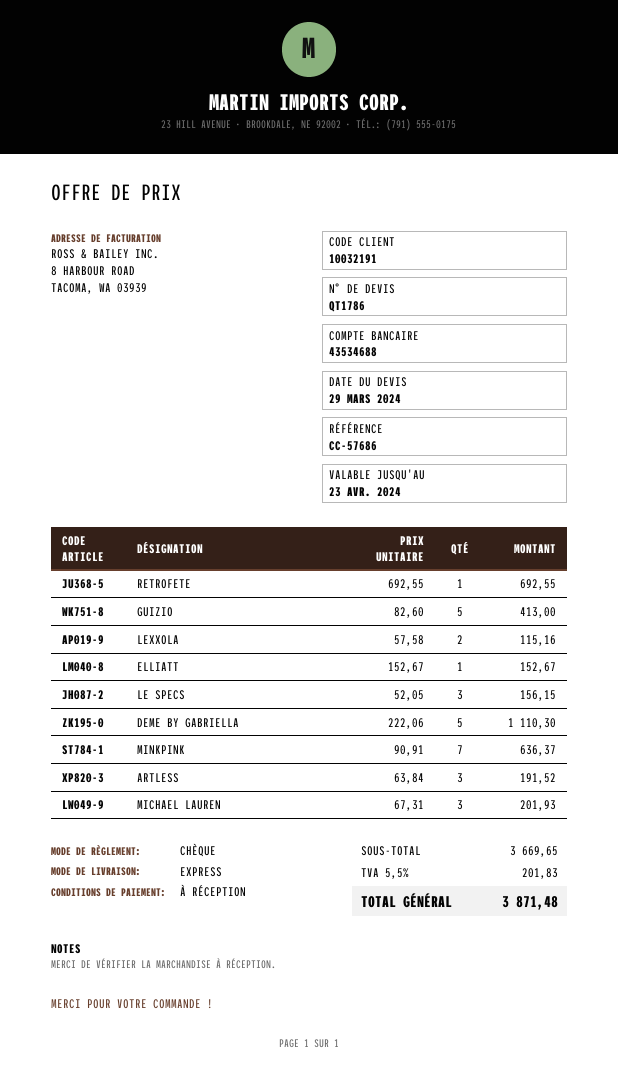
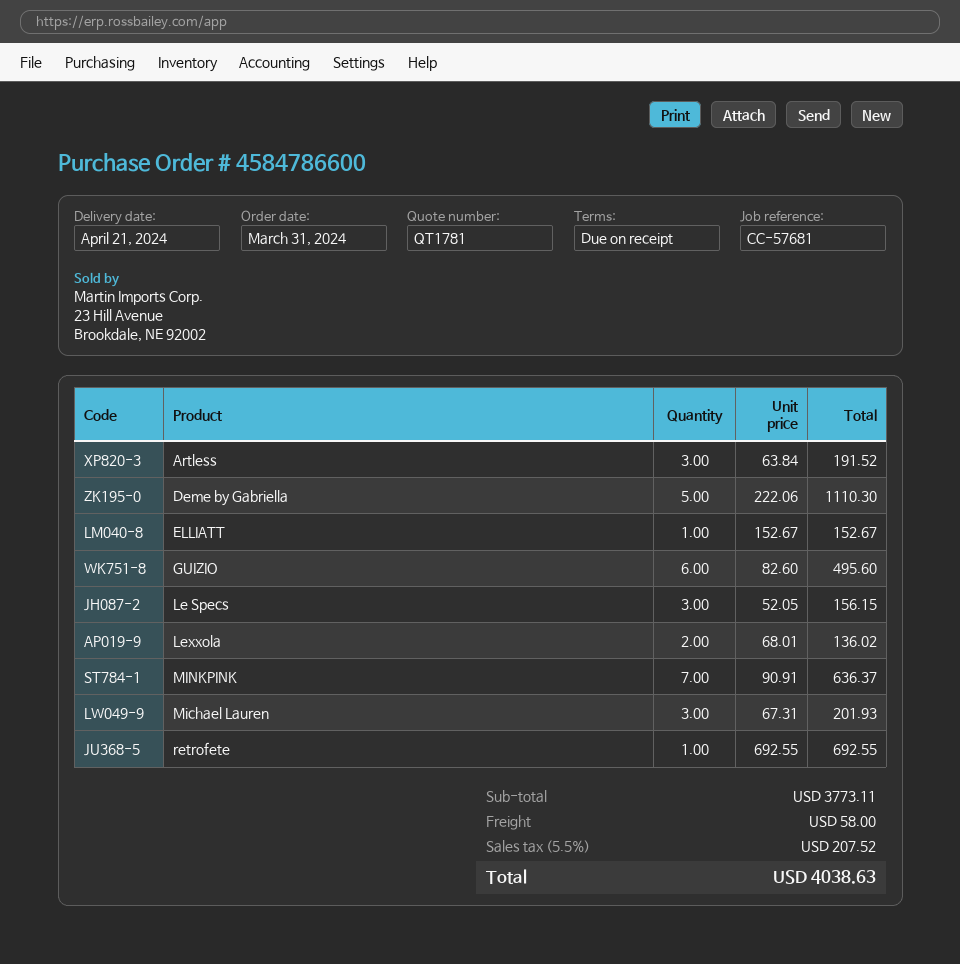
quote number: QT1786 -> QT1781
reference: CC-57686 -> CC-57681
GUIZIO: 5 x 82.60 = 413.00 -> 6 x 82.60 = 495.60
LEXXOLA: 2 x 57.58 = 115.16 -> 2 x 68.01 = 136.02
subtotal: 3669.65 -> 3773.11
shipping: none -> 58.00
tax: 5.5% = 201.83 -> 5.5% = 207.52
total: 3871.48 -> 4038.63

